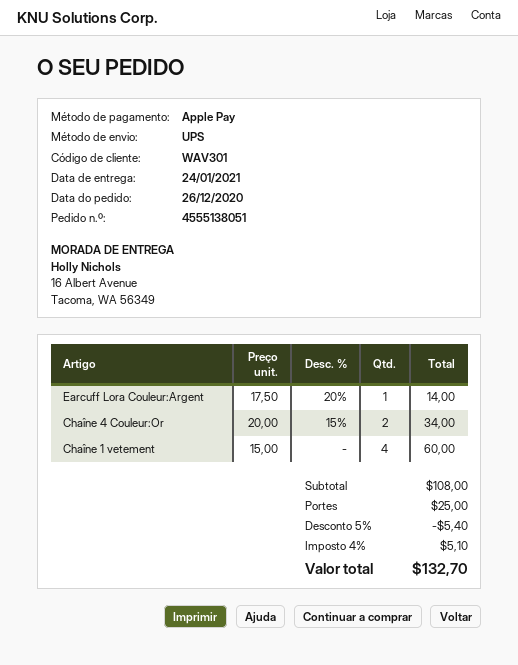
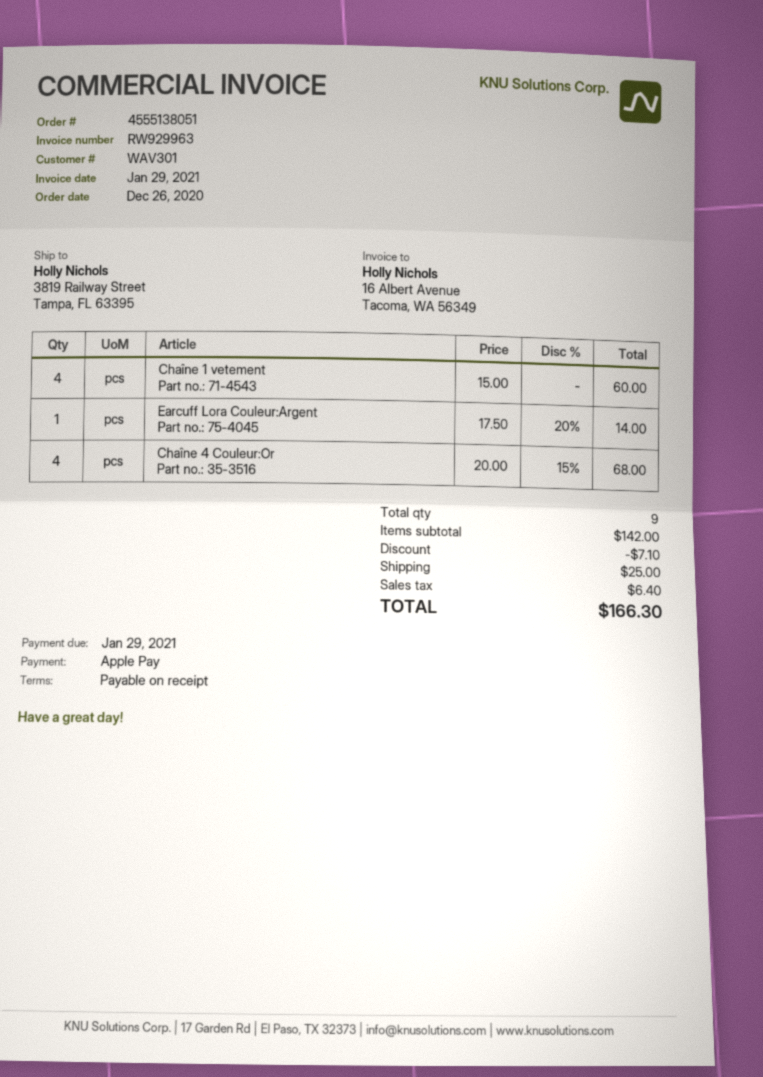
ship to: 16 Albert Avenue, Tacoma, WA 56349 -> 3819 Railway Street, Tampa, FL 63395
Chaîne 4 Couleur:Or: 2 x 20.00 - 15% = 34.00 -> 4 x 20.00 - 15% = 68.00
subtotal: 108.00 -> 142.00
discount: 5.40 -> 7.10
tax: 5.10 -> 6.40
total: 132.70 -> 166.30

